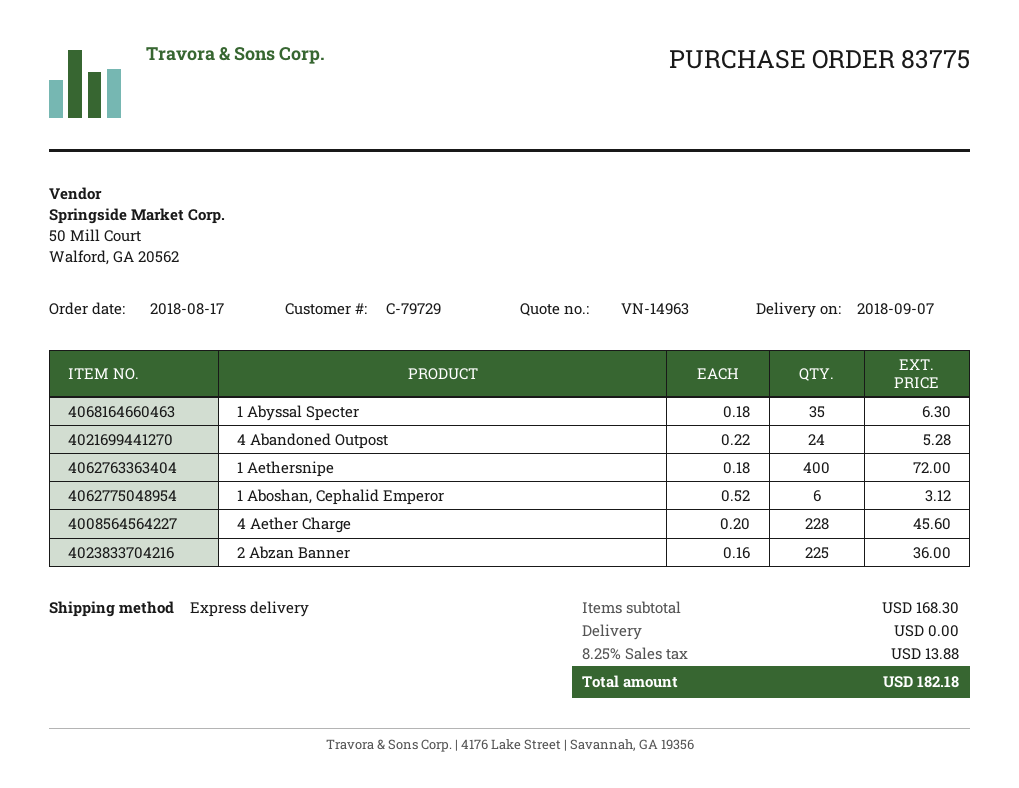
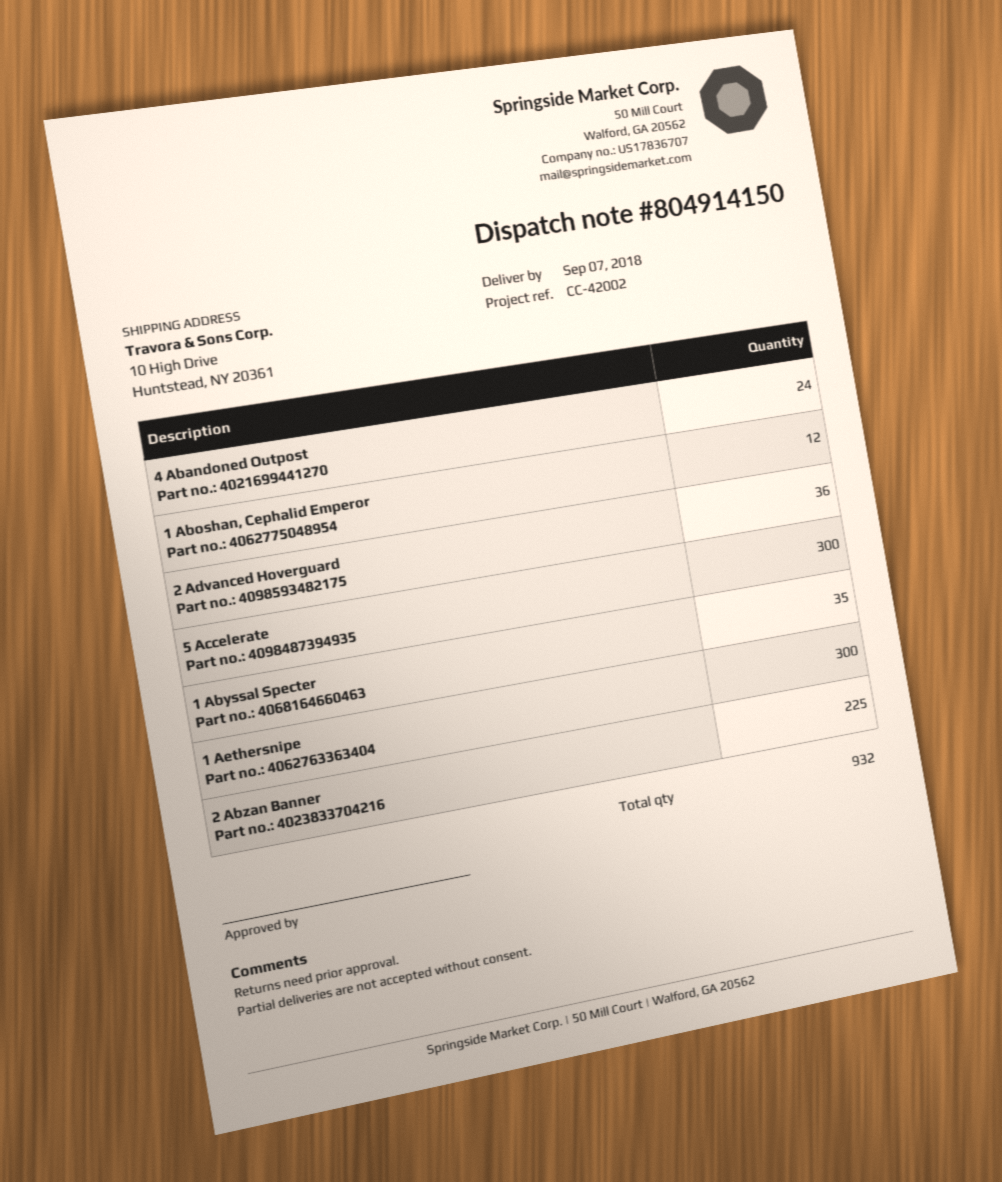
1 Aethersnipe: 400 -> 300
1 Aboshan, Cephalid Emperor: 6 -> 12
4 Aether Charge: 228 -> none
2 Advanced Hoverguard: none -> 36
5 Accelerate: none -> 300

